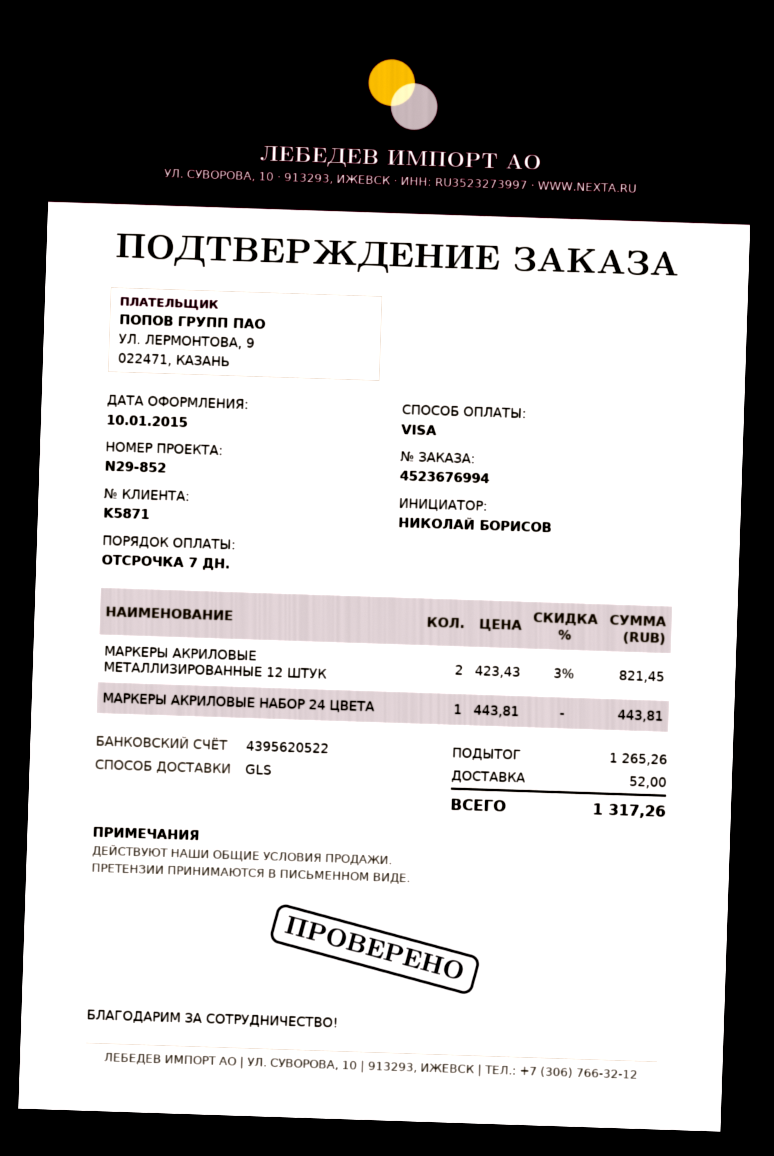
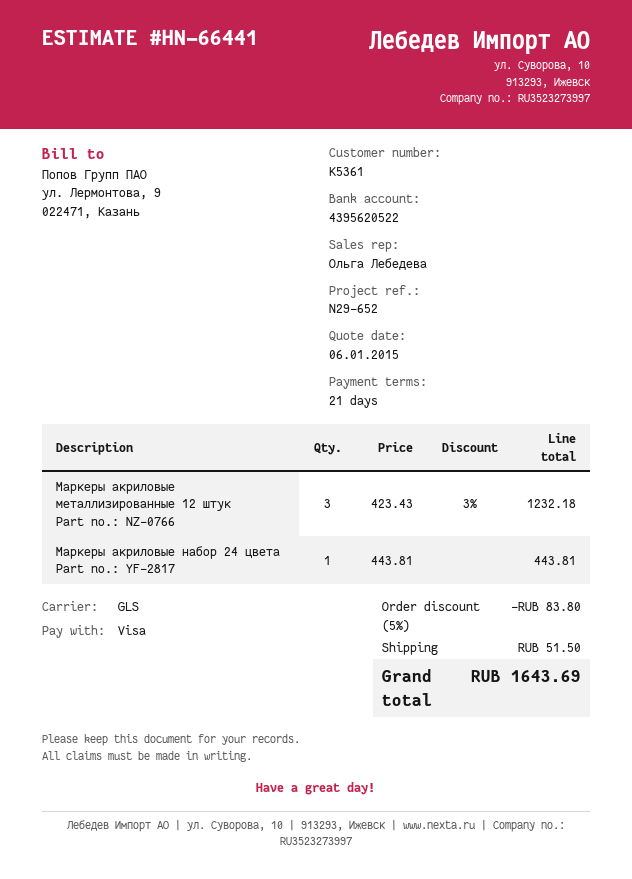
payment terms: 7 days -> 21 days
customer number: K5871 -> K5361
reference: N29-852 -> N29-652
МАРКЕРЫ АКРИЛОВЫЕ МЕТАЛЛИЗИРОВАННЫЕ 12 ШТУК: 2 x 423.43 - 3% = 821.45 -> 3 x 423.43 - 3% = 1232.18
discount: none -> 5% = 83.80
shipping: 52.00 -> 51.50
total: 1317.26 -> 1643.69

